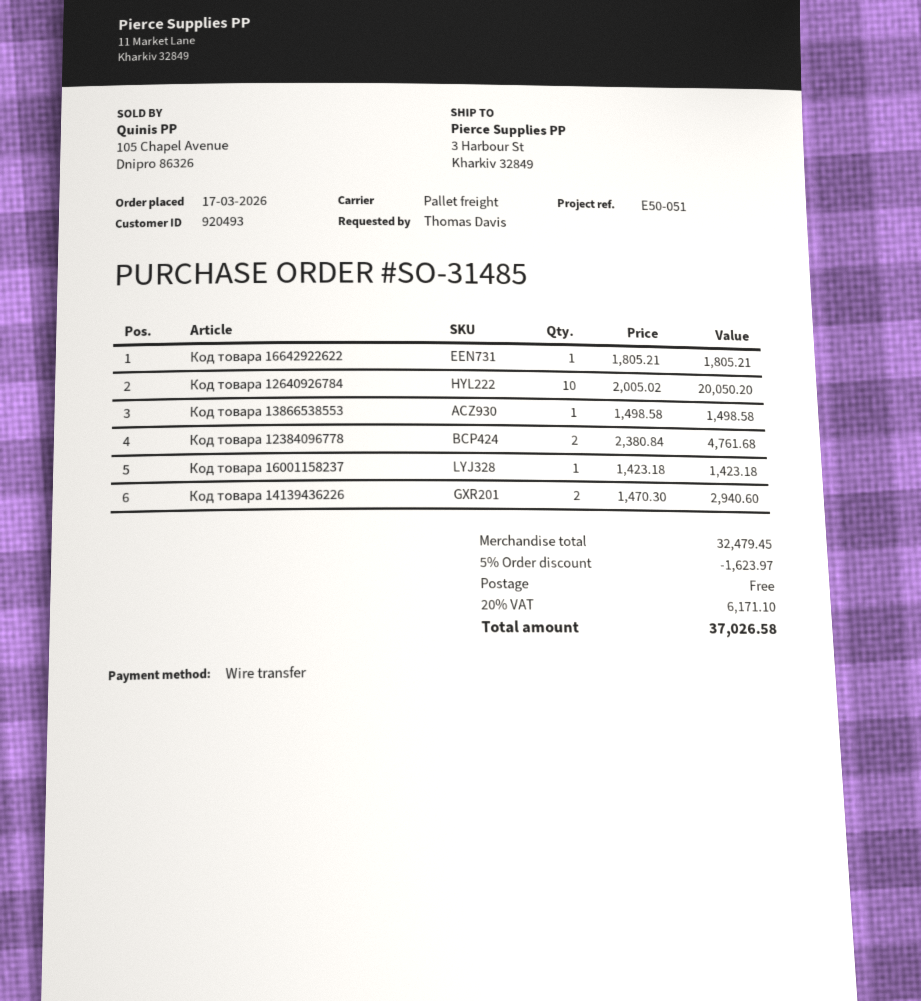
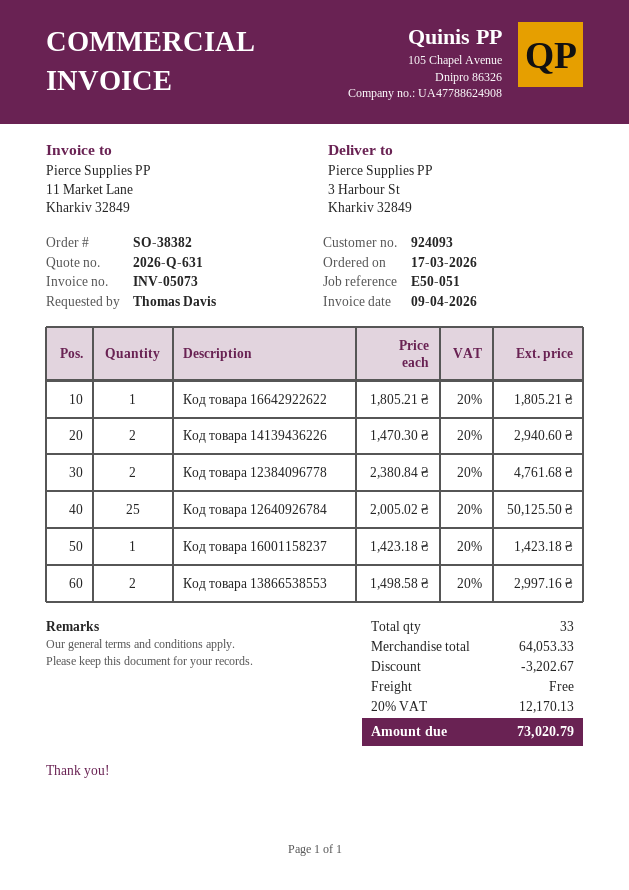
order number: SO-31485 -> SO-38382
customer number: 920493 -> 924093
Код товара 12640926784: 10 x 2005.02 = 20050.20 -> 25 x 2005.02 = 50125.50
Код товара 13866538553: 1 x 1498.58 = 1498.58 -> 2 x 1498.58 = 2997.16
subtotal: 32479.45 -> 64053.33
discount: 1623.97 -> 3202.67
tax: 20% = 6171.10 -> 20% = 12170.13
total: 37026.58 -> 73020.79

